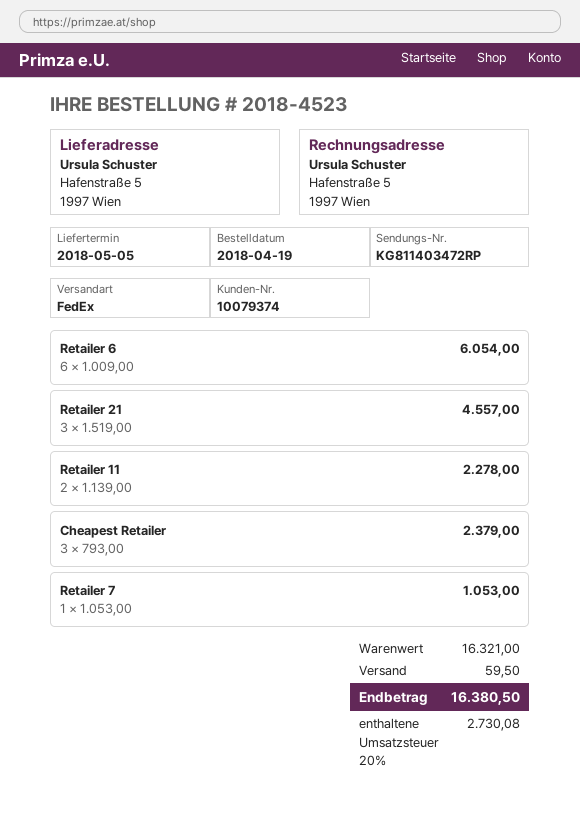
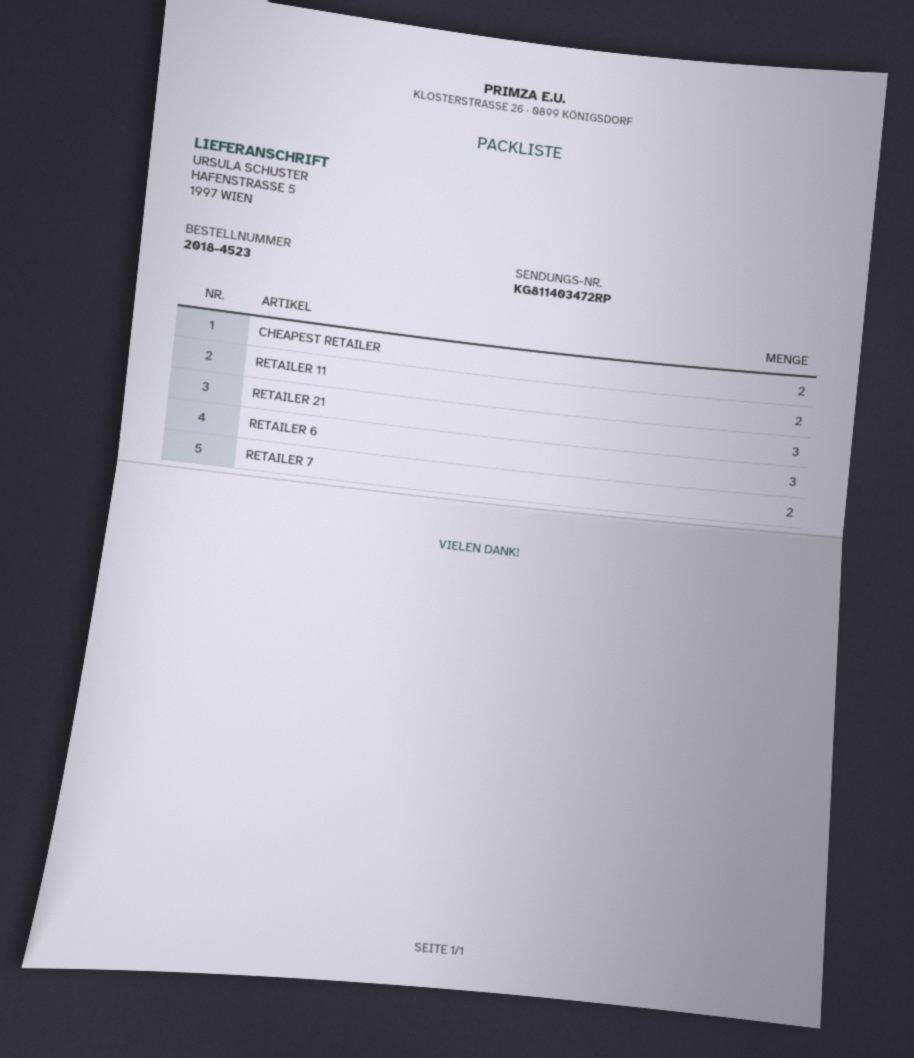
Retailer 6: 6 -> 3
Cheapest Retailer: 3 -> 2
Retailer 7: 1 -> 2

